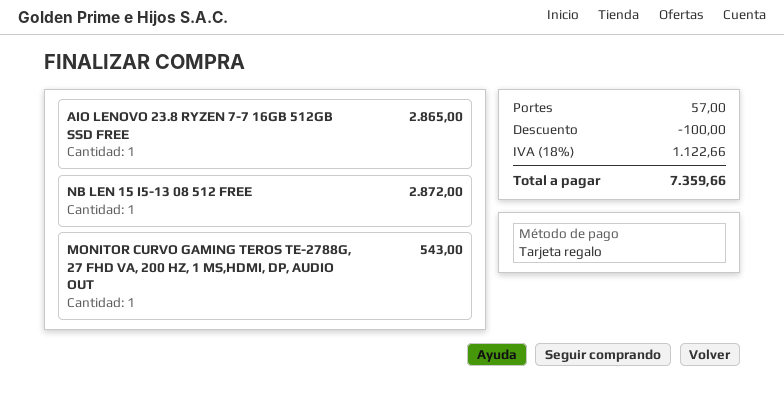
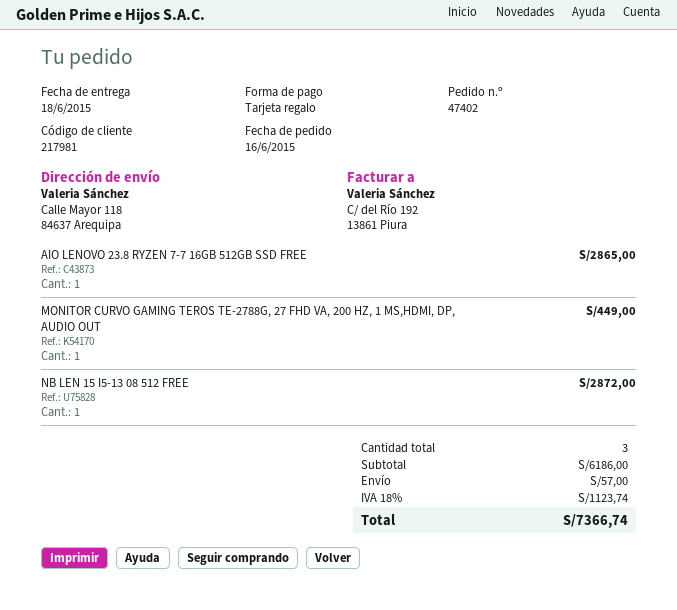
MONITOR CURVO GAMING TEROS TE-2788G, 27 FHD VA, 200 HZ, 1 MS,HDMI, DP, AUDIO OUT: 1 for 543.00 -> 1 for 449.00
discount: 100.00 -> none
tax: 18% = 1122.66 -> 18% = 1123.74
total: 7359.66 -> 7366.74

